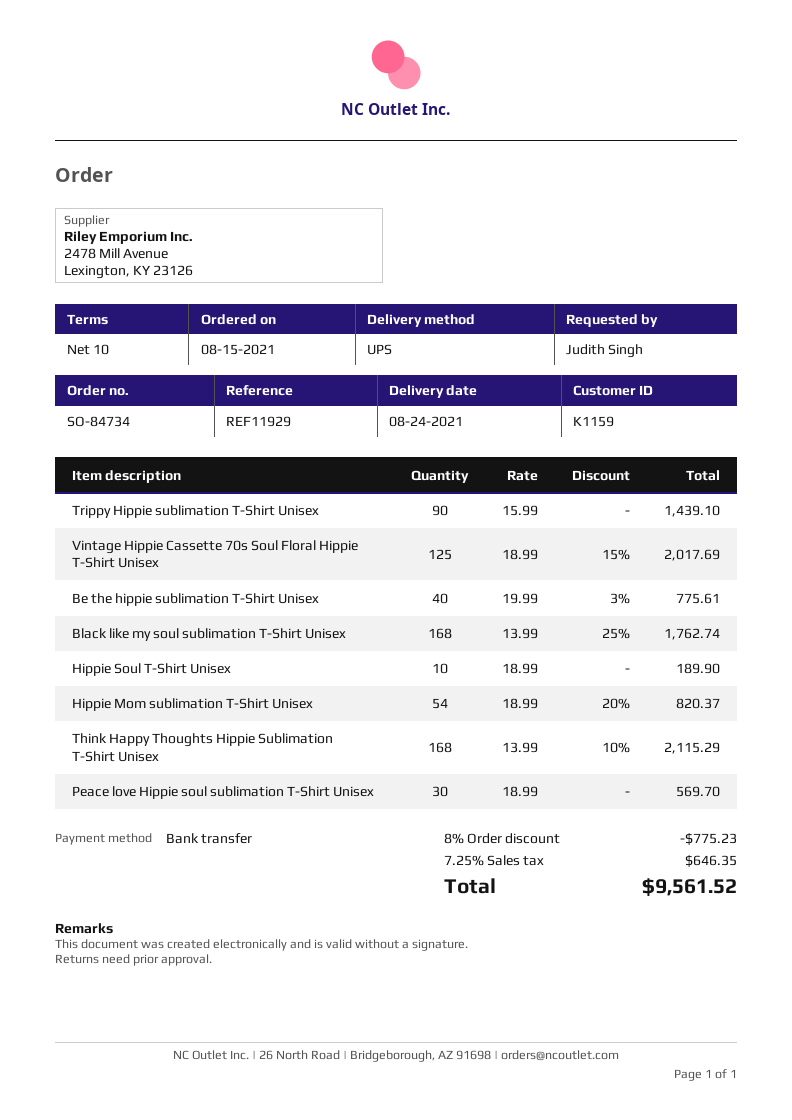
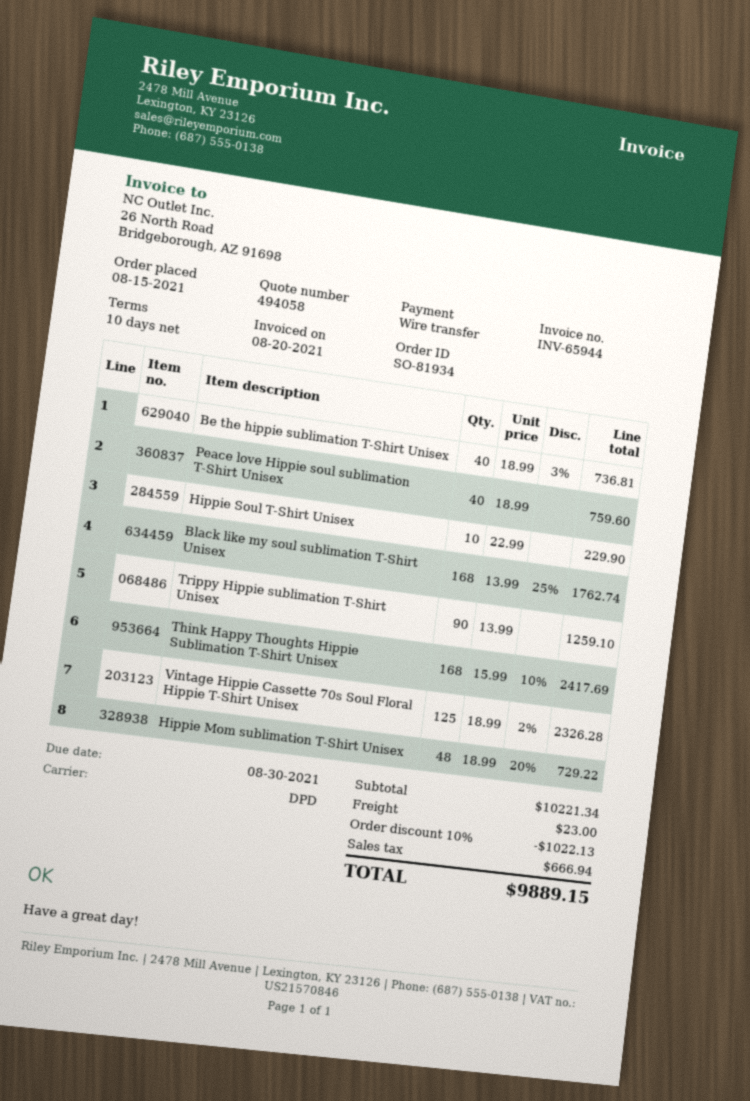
order number: SO-84734 -> SO-81934
shipping method: UPS -> DPD
Trippy Hippie sublimation T-Shirt Unisex: 90 x 15.99 = 1439.10 -> 90 x 13.99 = 1259.10
Vintage Hippie Cassette 70s Soul Floral Hippie T-Shirt Unisex: 125 x 18.99 - 15% = 2017.69 -> 125 x 18.99 - 2% = 2326.28
Be the hippie sublimation T-Shirt Unisex: 40 x 19.99 - 3% = 775.61 -> 40 x 18.99 - 3% = 736.81
Hippie Soul T-Shirt Unisex: 10 x 18.99 = 189.90 -> 10 x 22.99 = 229.90
Hippie Mom sublimation T-Shirt Unisex: 54 x 18.99 - 20% = 820.37 -> 48 x 18.99 - 20% = 729.22
Think Happy Thoughts Hippie Sublimation T-Shirt Unisex: 168 x 13.99 - 10% = 2115.29 -> 168 x 15.99 - 10% = 2417.69
Peace love Hippie soul sublimation T-Shirt Unisex: 30 x 18.99 = 569.70 -> 40 x 18.99 = 759.60
discount: 8% = 775.23 -> 10% = 1022.13
shipping: none -> 23.00
tax: 646.35 -> 666.94
total: 9561.52 -> 9889.15

